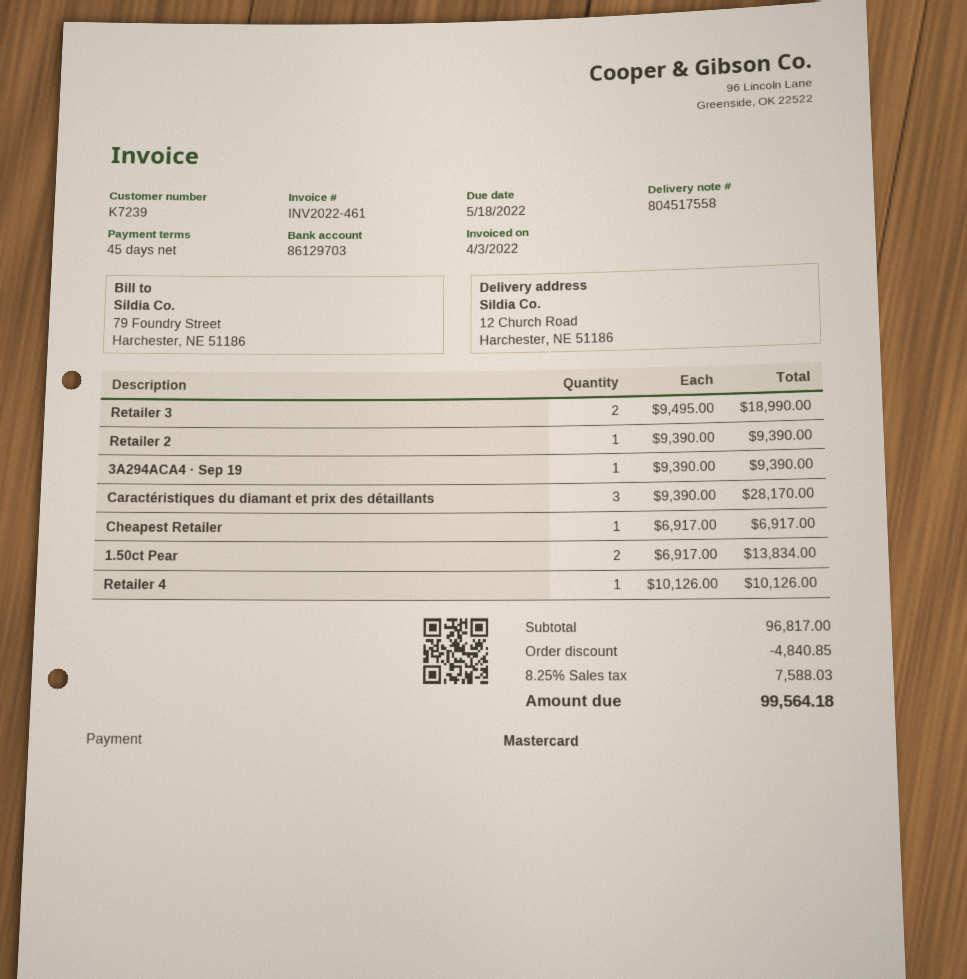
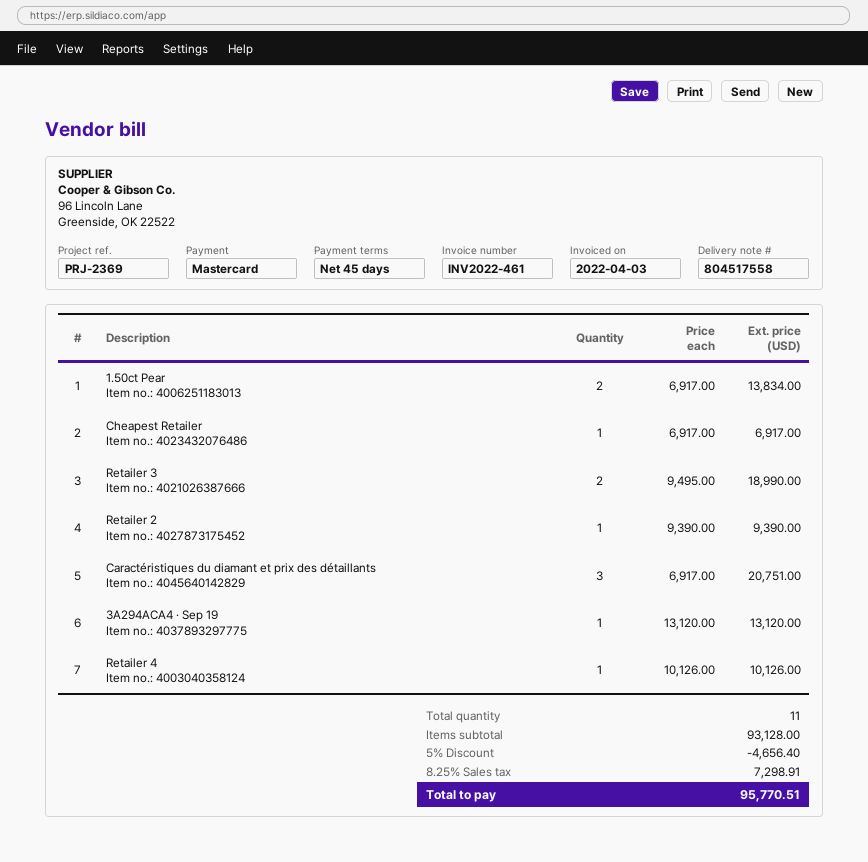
3A294ACA4 · Sep 19: 1 x 9390.00 = 9390.00 -> 1 x 13120.00 = 13120.00
Caractéristiques du diamant et prix des détaillants: 3 x 9390.00 = 28170.00 -> 3 x 6917.00 = 20751.00
subtotal: 96817.00 -> 93128.00
discount: 4840.85 -> 4656.40
tax: 8.25% = 7588.03 -> 8.25% = 7298.91
total: 99564.18 -> 95770.51

